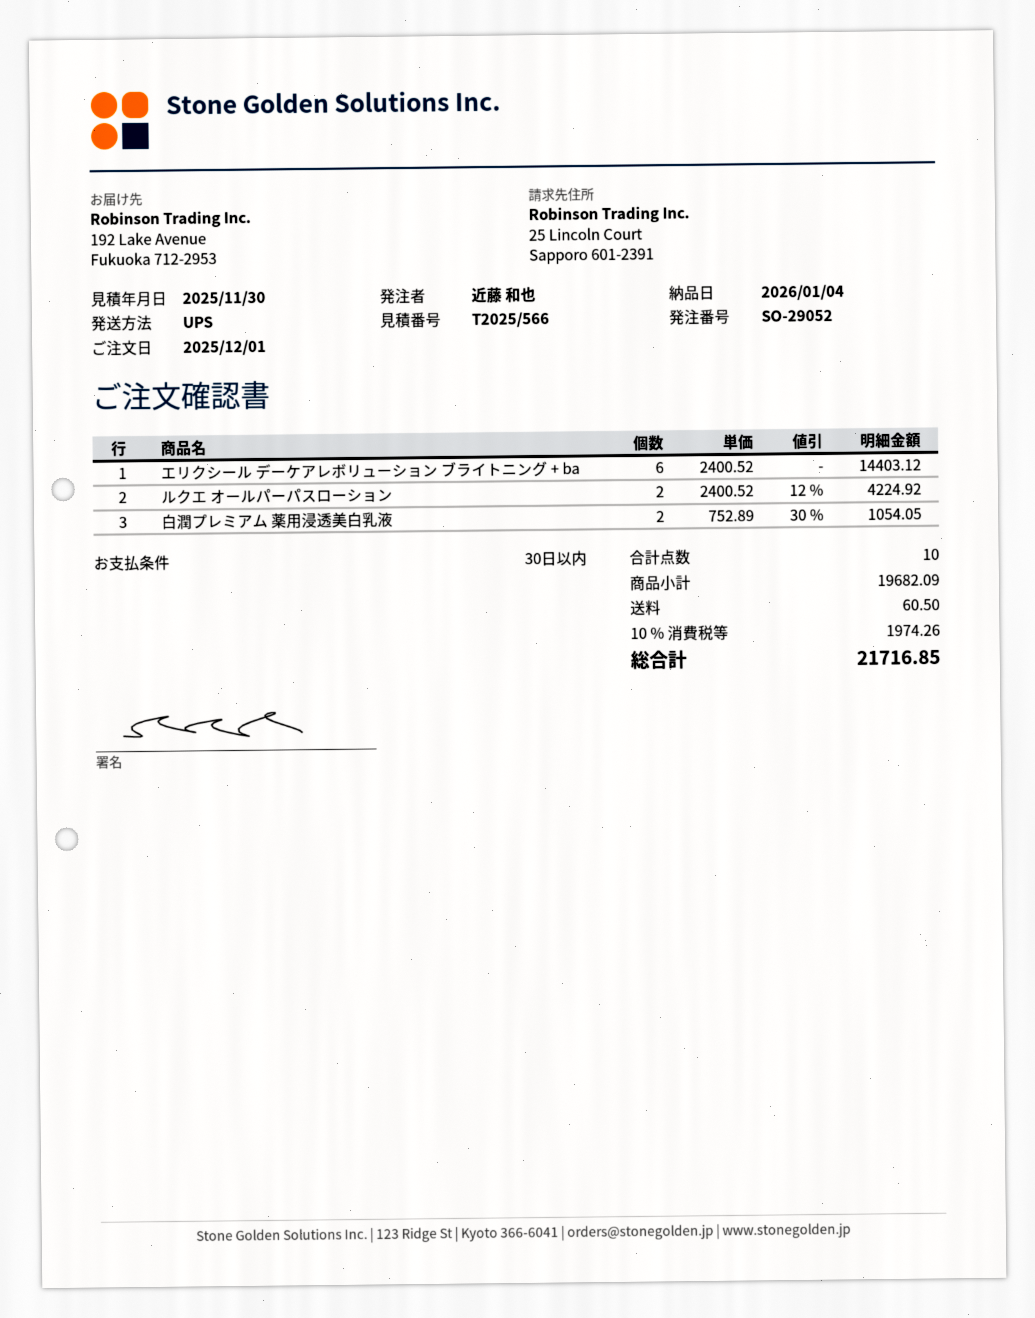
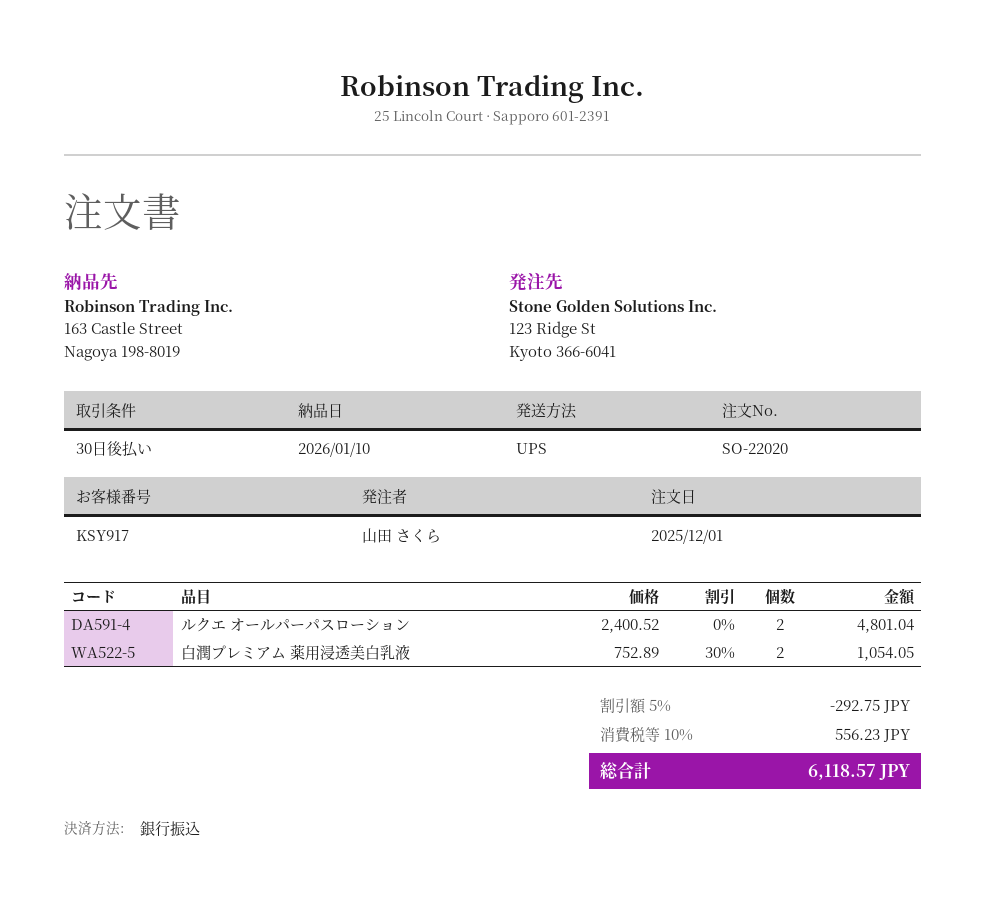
order number: SO-29052 -> SO-22020
delivery date: 2026-01-04 -> 2026-01-10
ordered by: 近藤 和也 -> 山田 さくら
ship to: 192 Lake Avenue, Fukuoka 712-2953 -> 163 Castle Street, Nagoya 198-8019
エリクシール デーケアレボリューション ブライトニング + ba: 6 x 2400.52 = 14403.12 -> none
ルクエ オールパーパスローション: 2 x 2400.52 - 12% = 4224.92 -> 2 x 2400.52 = 4801.04
discount: none -> 5% = 292.75
shipping: 60.50 -> none
tax: 10% = 1974.26 -> 10% = 556.23
total: 21716.85 -> 6118.57

